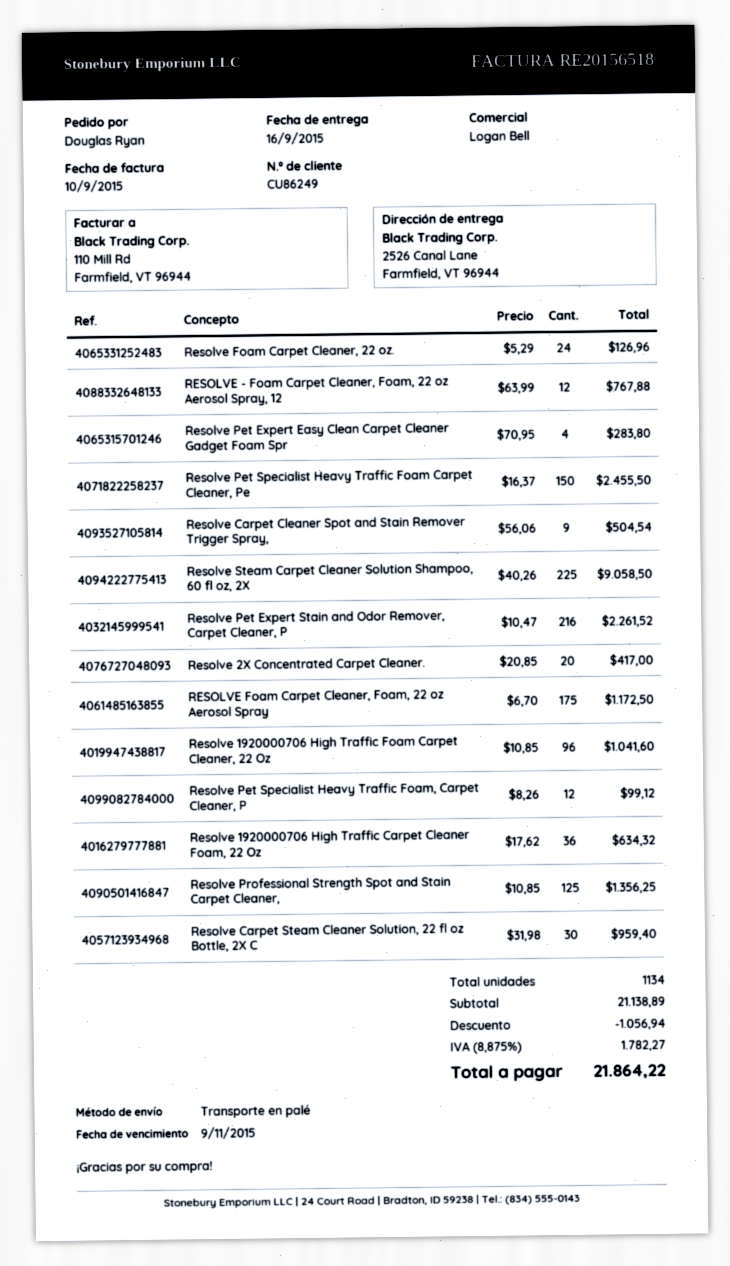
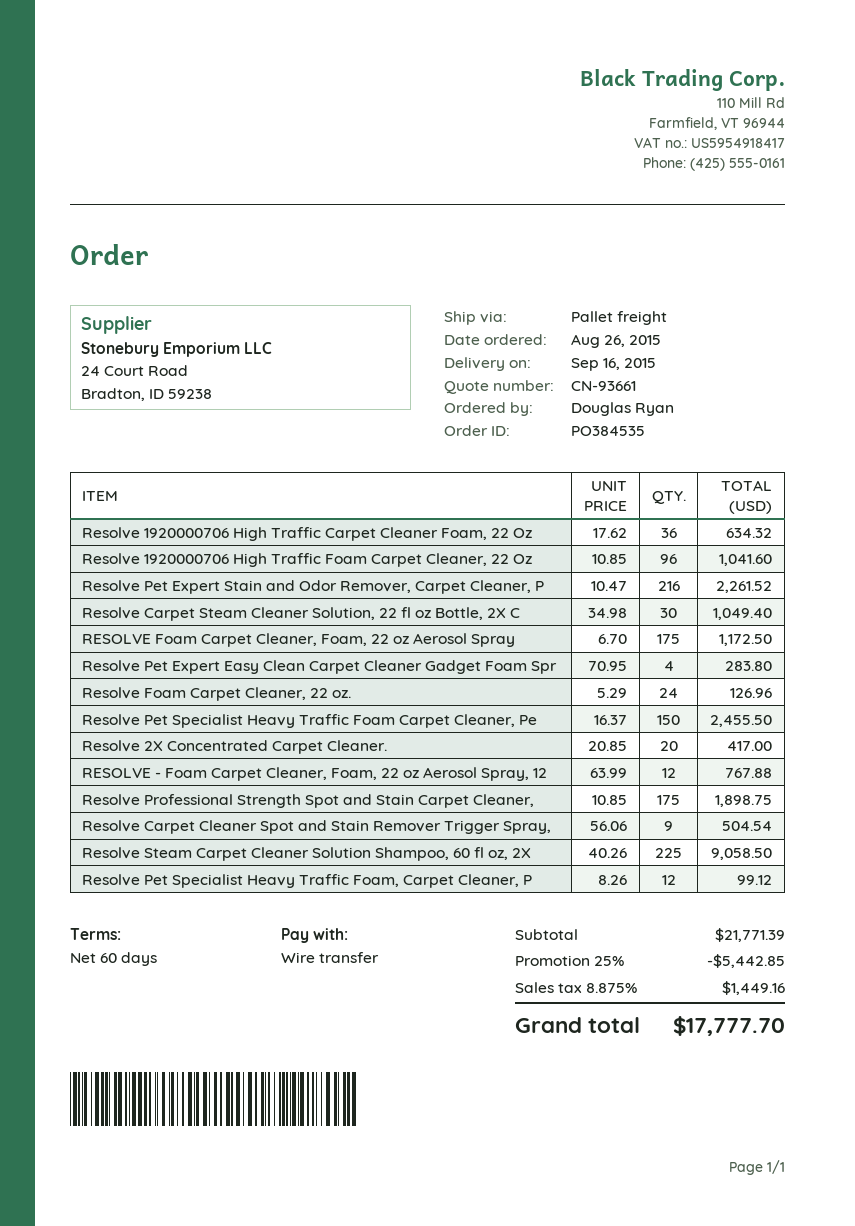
Resolve Professional Strength Spot and Stain Carpet Cleaner,: 125 x 10.85 = 1356.25 -> 175 x 10.85 = 1898.75
Resolve Carpet Steam Cleaner Solution, 22 fl oz Bottle, 2X C: 30 x 31.98 = 959.40 -> 30 x 34.98 = 1049.40
subtotal: 21138.89 -> 21771.39
discount: 1056.94 -> 5442.85
tax: 8.875% = 1782.27 -> 8.875% = 1449.16
total: 21864.22 -> 17777.70

